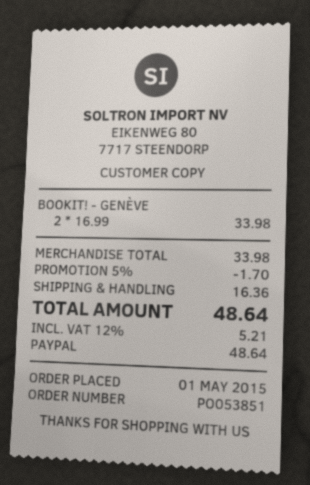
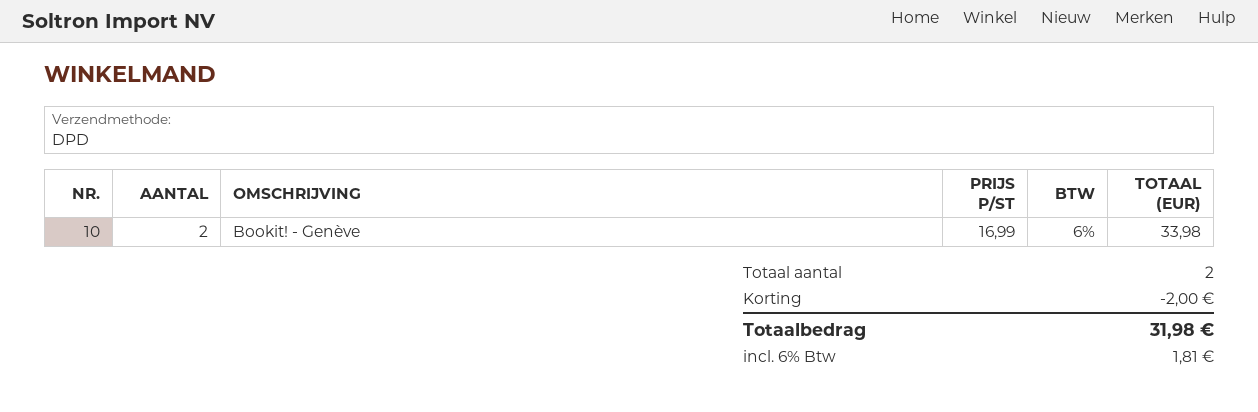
discount: 1.70 -> 2.00
shipping: 16.36 -> none
tax: 12% = 5.21 -> 6% = 1.81
total: 48.64 -> 31.98

